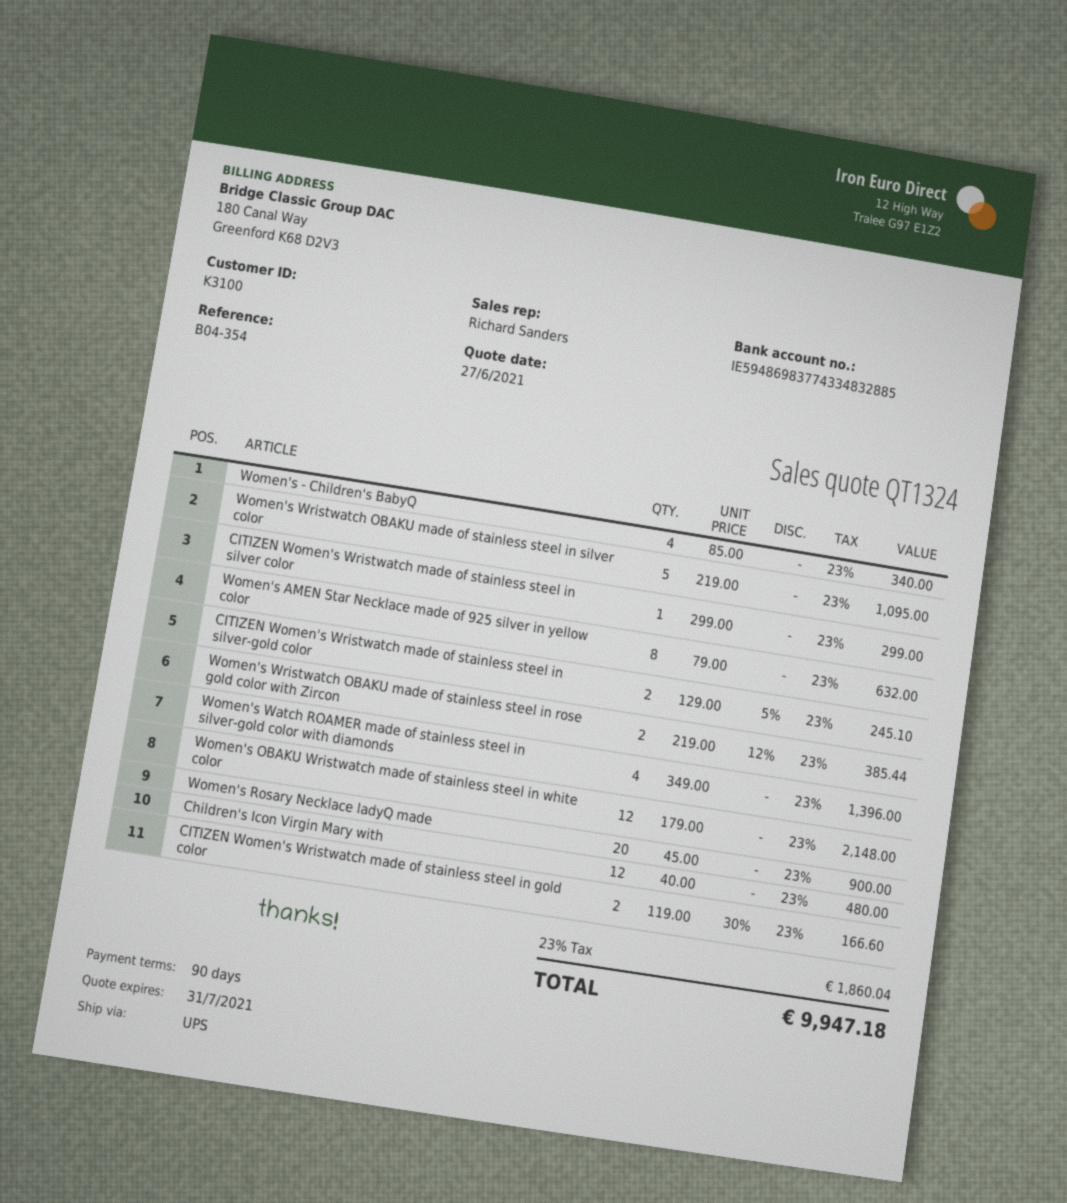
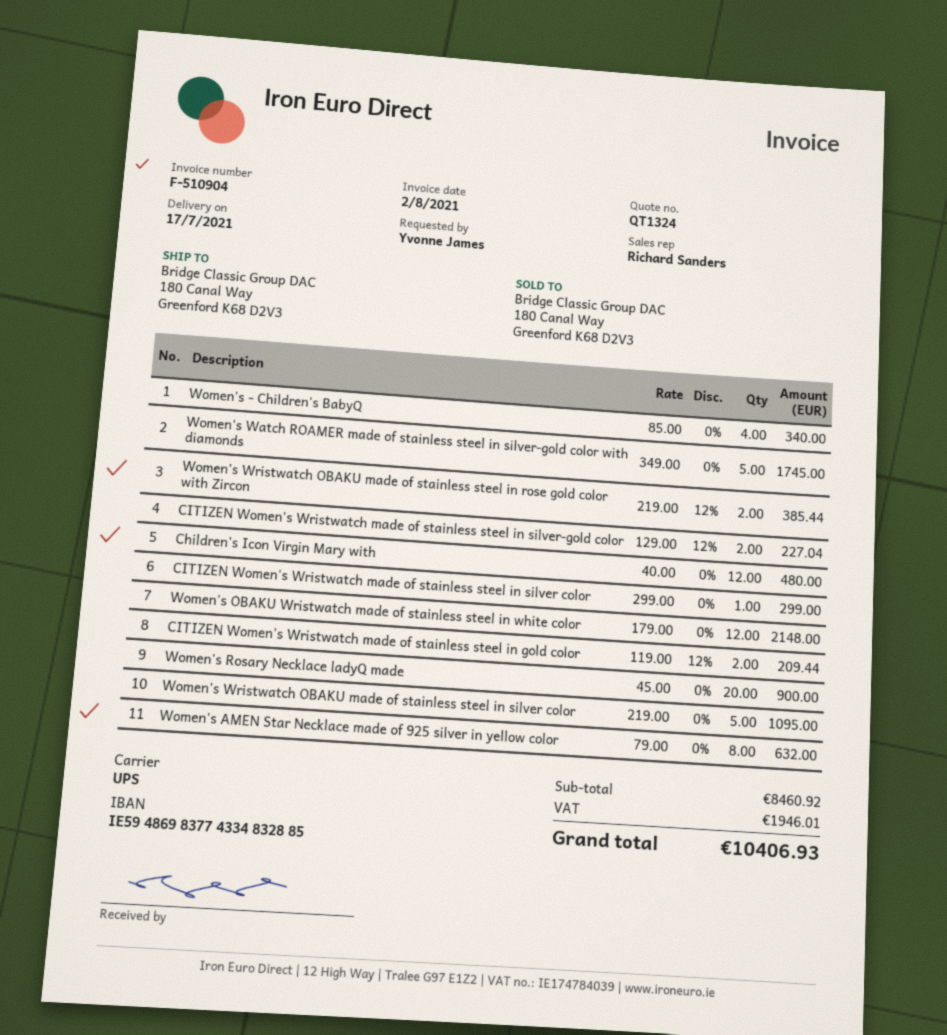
CITIZEN Women's Wristwatch made of stainless steel in silver-gold color: 2 x 129.00 - 5% = 245.10 -> 2 x 129.00 - 12% = 227.04
Women's Watch ROAMER made of stainless steel in silver-gold color with diamonds: 4 x 349.00 = 1396.00 -> 5 x 349.00 = 1745.00
CITIZEN Women's Wristwatch made of stainless steel in gold color: 2 x 119.00 - 30% = 166.60 -> 2 x 119.00 - 12% = 209.44
tax: 1860.04 -> 1946.01
total: 9947.18 -> 10406.93

